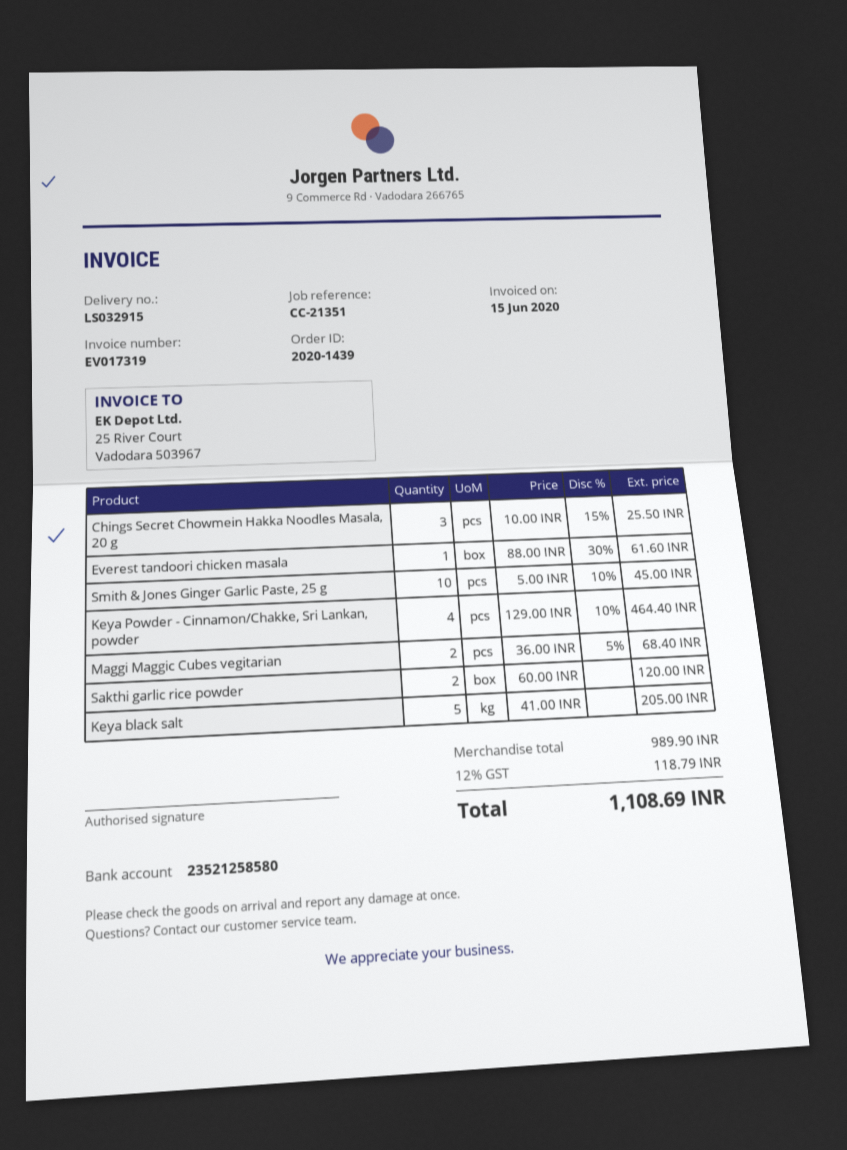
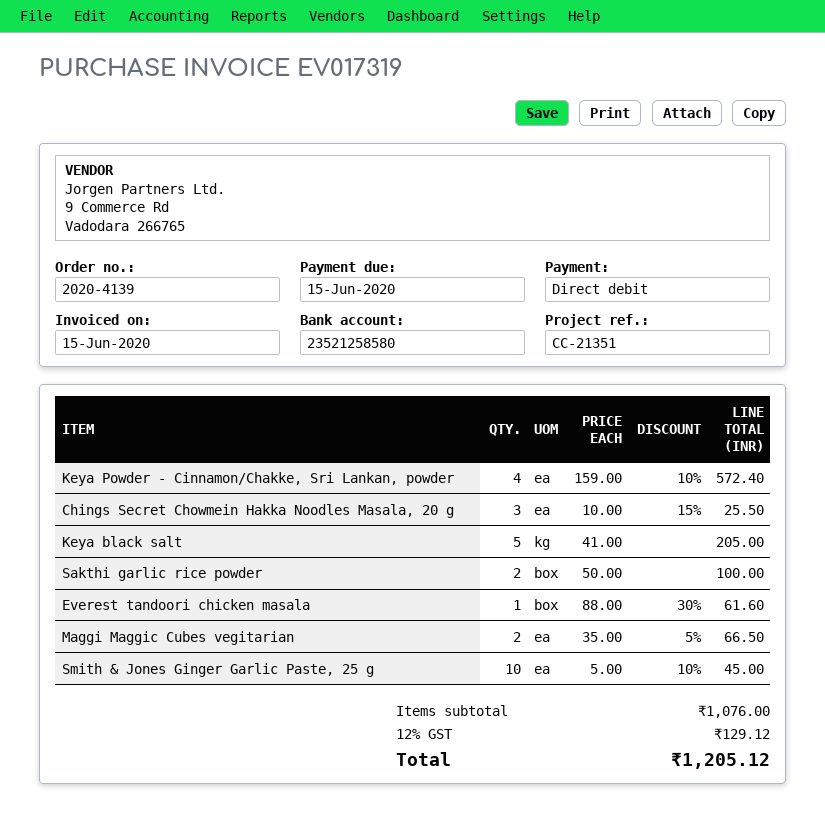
order number: 2020-1439 -> 2020-4139
Keya Powder - Cinnamon/Chakke, Sri Lankan, powder: 4 x 129.00 - 10% = 464.40 -> 4 x 159.00 - 10% = 572.40
Maggi Maggic Cubes vegitarian: 2 x 36.00 - 5% = 68.40 -> 2 x 35.00 - 5% = 66.50
Sakthi garlic rice powder: 2 x 60.00 = 120.00 -> 2 x 50.00 = 100.00
subtotal: 989.90 -> 1076.00
tax: 12% = 118.79 -> 12% = 129.12
total: 1108.69 -> 1205.12

